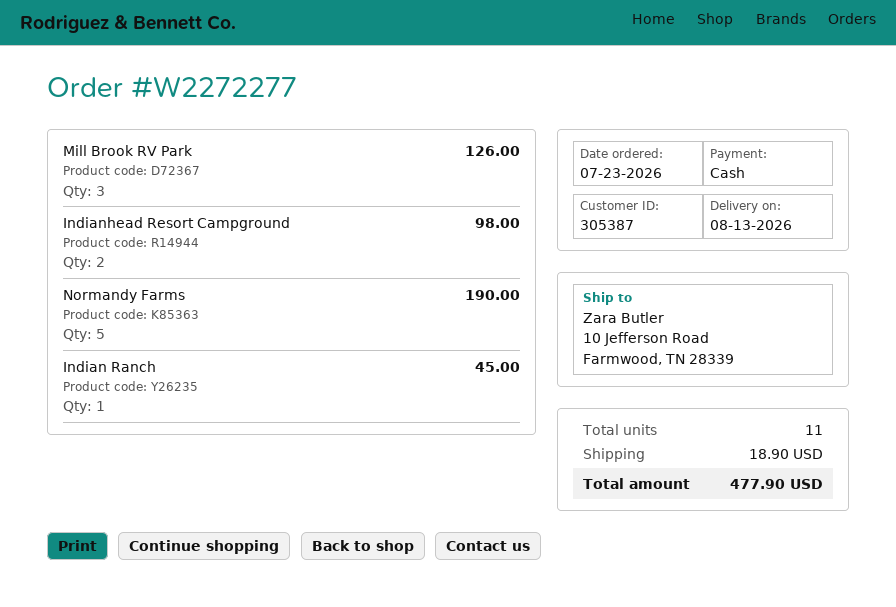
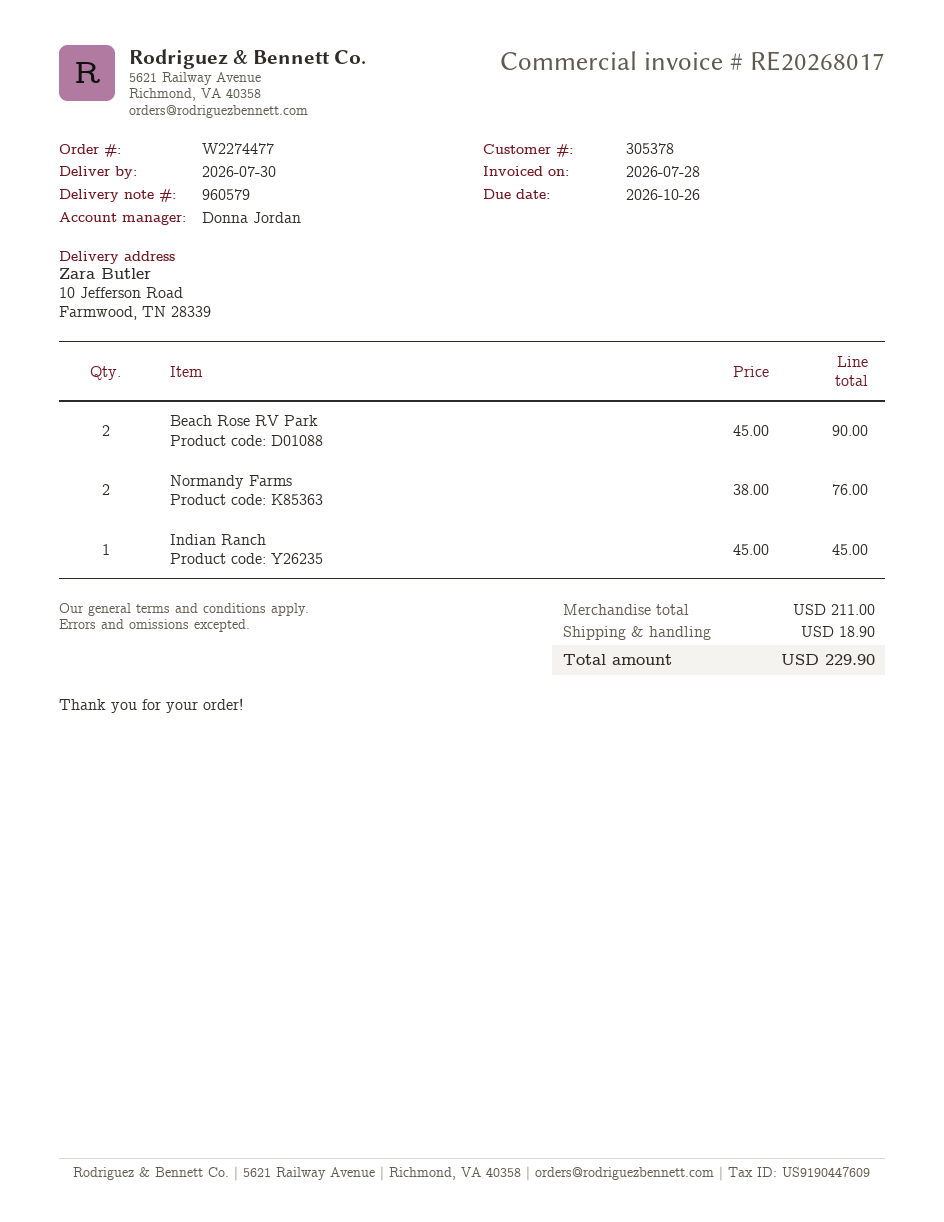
order number: W2272277 -> W2274477
delivery date: 2026-08-13 -> 2026-07-30
customer number: 305387 -> 305378
Mill Brook RV Park: 3 for 126.00 -> none
Indianhead Resort Campground: 2 for 98.00 -> none
Normandy Farms: 5 for 190.00 -> 2 for 76.00
Beach Rose RV Park: none -> 2 for 90.00
total: 477.90 -> 229.90

